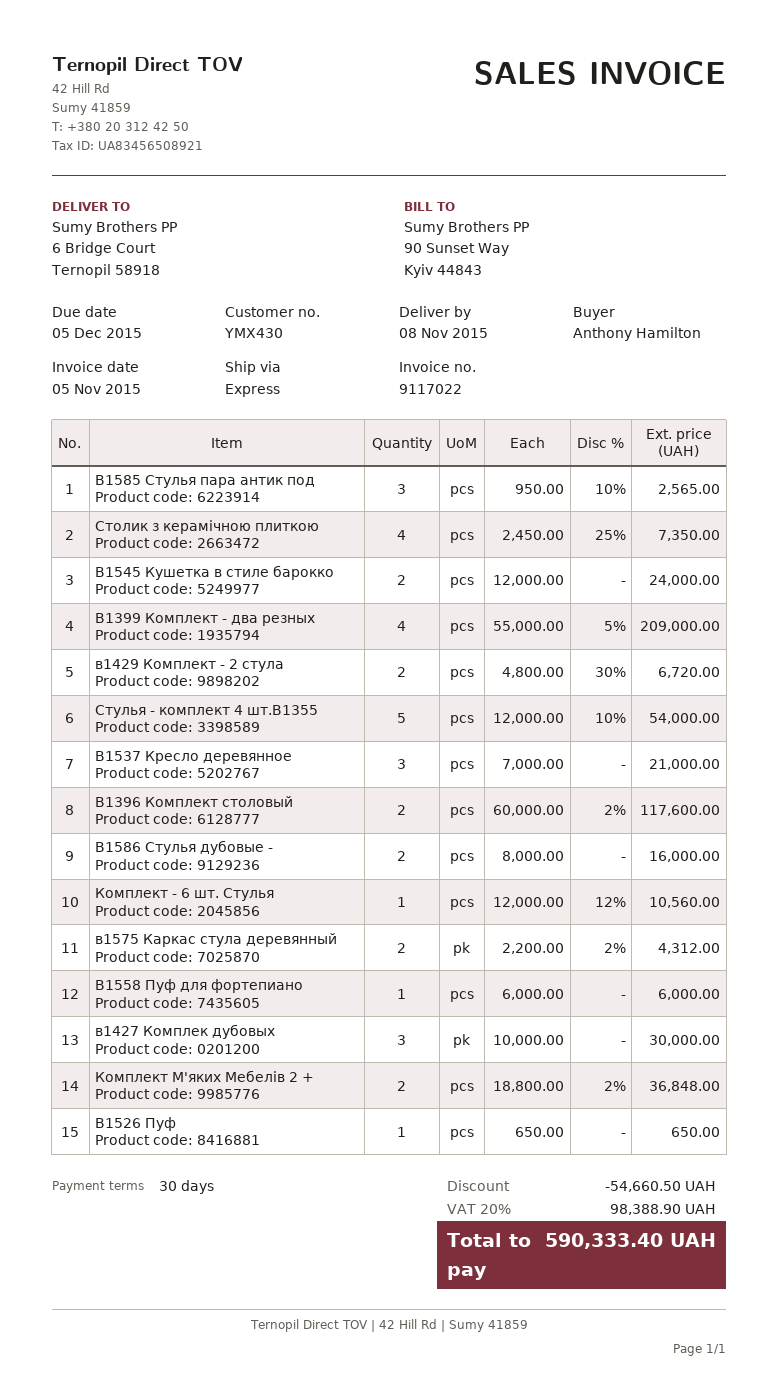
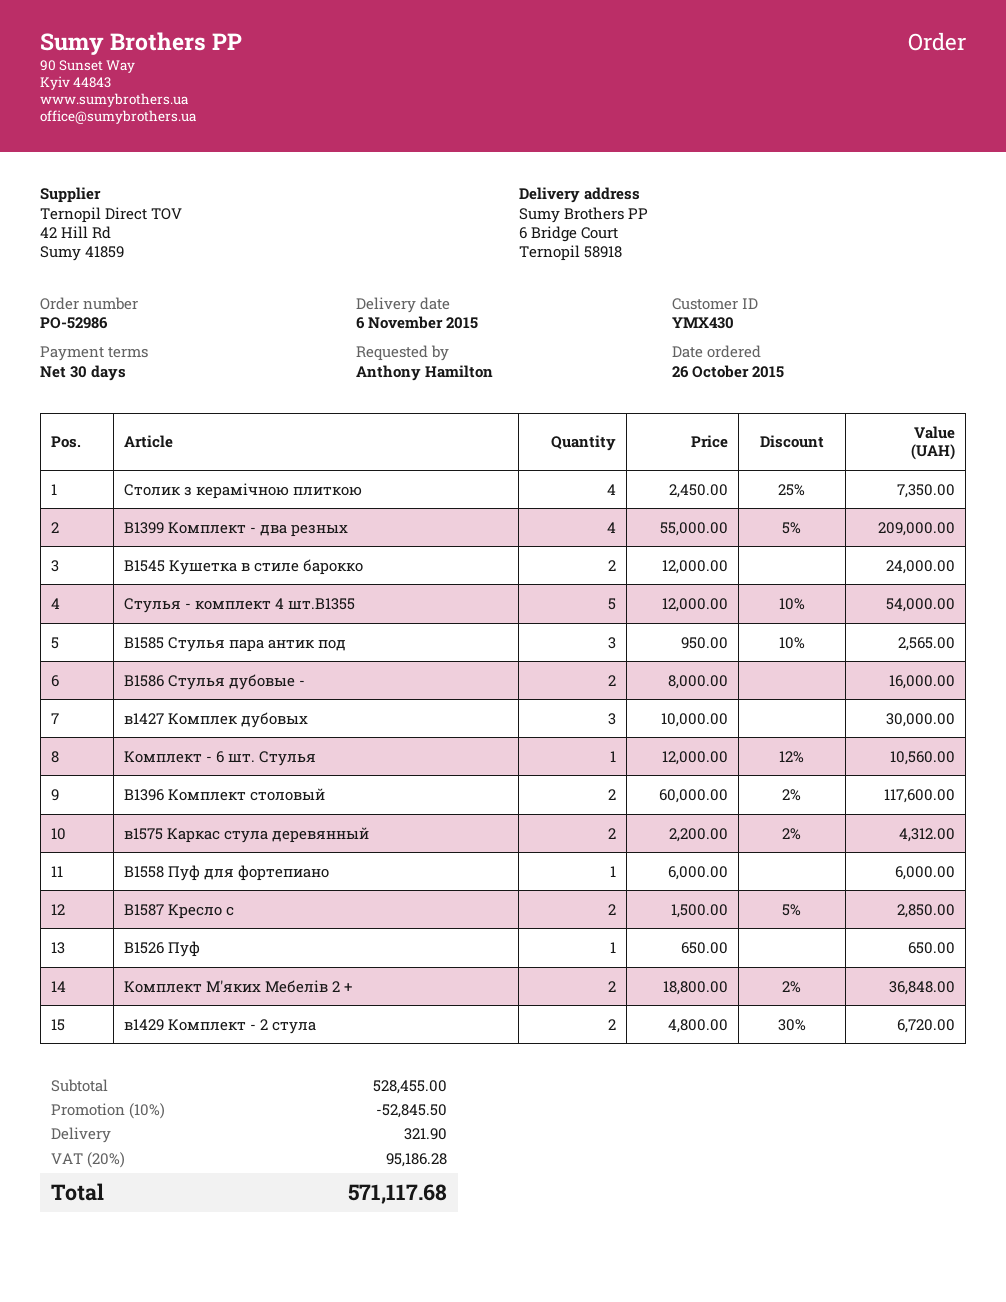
delivery date: 2015-11-08 -> 2015-11-06
В1537 Кресло деревянное: 3 x 7000.00 = 21000.00 -> none
В1587 Кресло с: none -> 2 x 1500.00 - 5% = 2850.00
discount: 54660.50 -> 52845.50
shipping: none -> 321.90
tax: 20% = 98388.90 -> 20% = 95186.28
total: 590333.40 -> 571117.68

